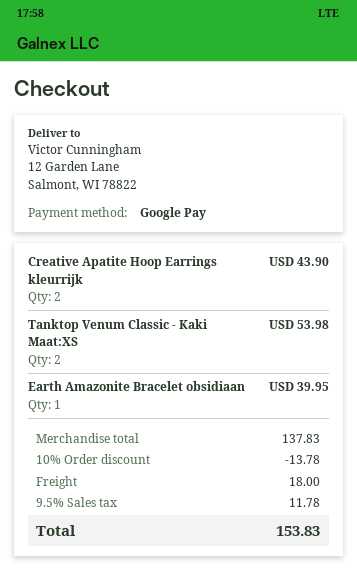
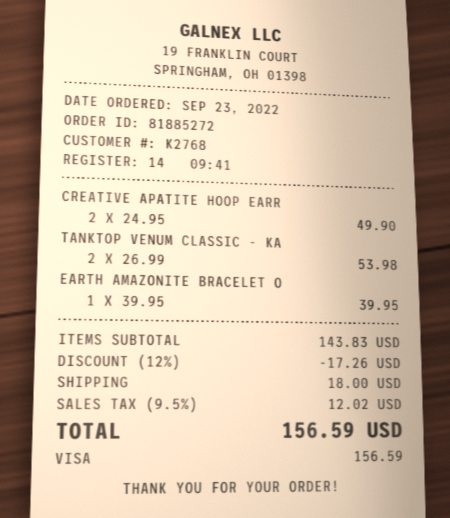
payment method: Google Pay -> Visa
Creative Apatite Hoop Earrings kleurrijk: 2 for 43.90 -> 2 for 49.90
subtotal: 137.83 -> 143.83
discount: 10% = 13.78 -> 12% = 17.26
tax: 9.5% = 11.78 -> 9.5% = 12.02
total: 153.83 -> 156.59

